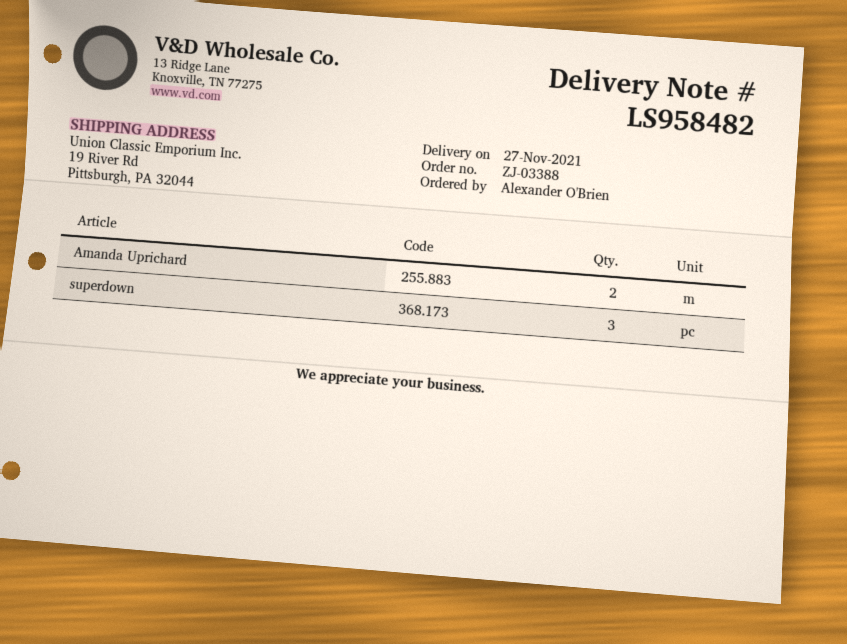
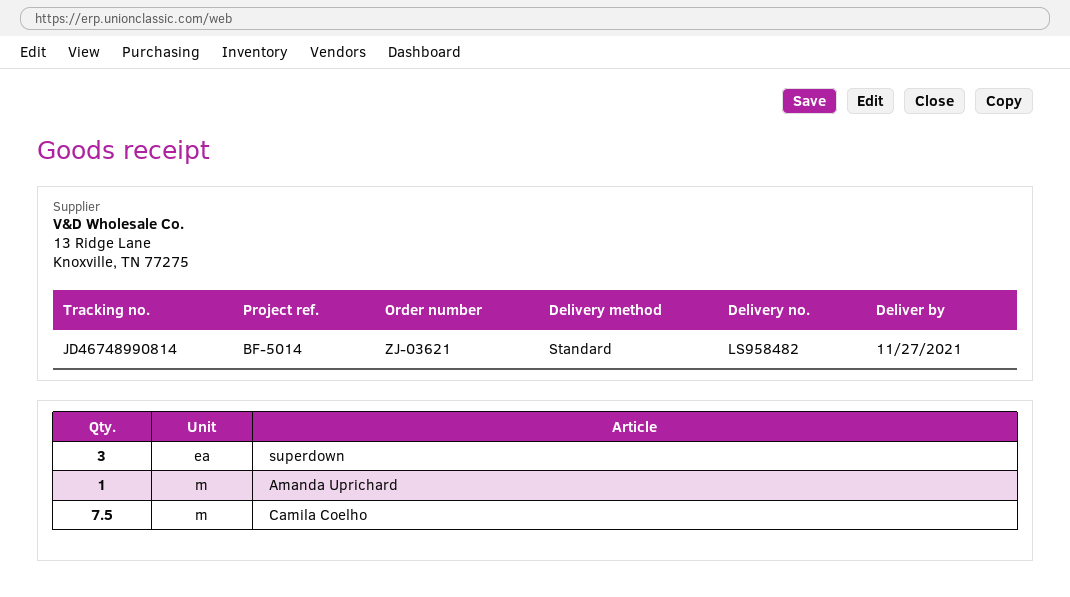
order number: ZJ-03388 -> ZJ-03621
Amanda Uprichard: 2 -> 1
Camila Coelho: none -> 7.5

